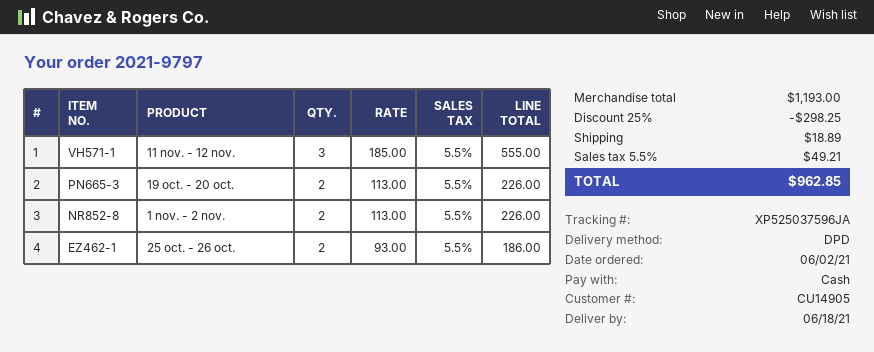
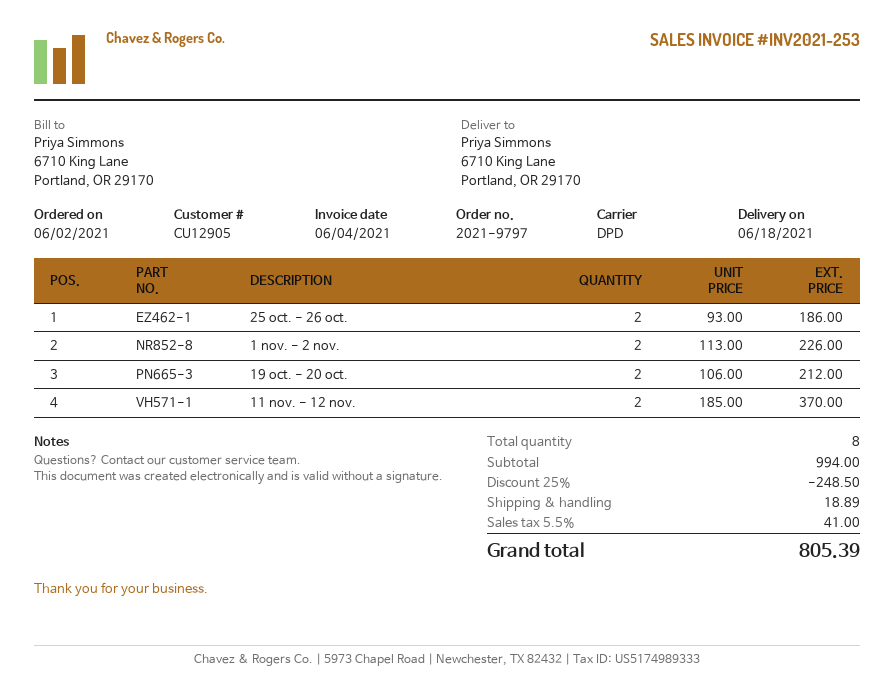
customer number: CU14905 -> CU12905
11 nov. - 12 nov.: 3 x 185.00 = 555.00 -> 2 x 185.00 = 370.00
19 oct. - 20 oct.: 2 x 113.00 = 226.00 -> 2 x 106.00 = 212.00
subtotal: 1193.00 -> 994.00
discount: 25% = 298.25 -> 25% = 248.50
tax: 5.5% = 49.21 -> 5.5% = 41.00
total: 962.85 -> 805.39

